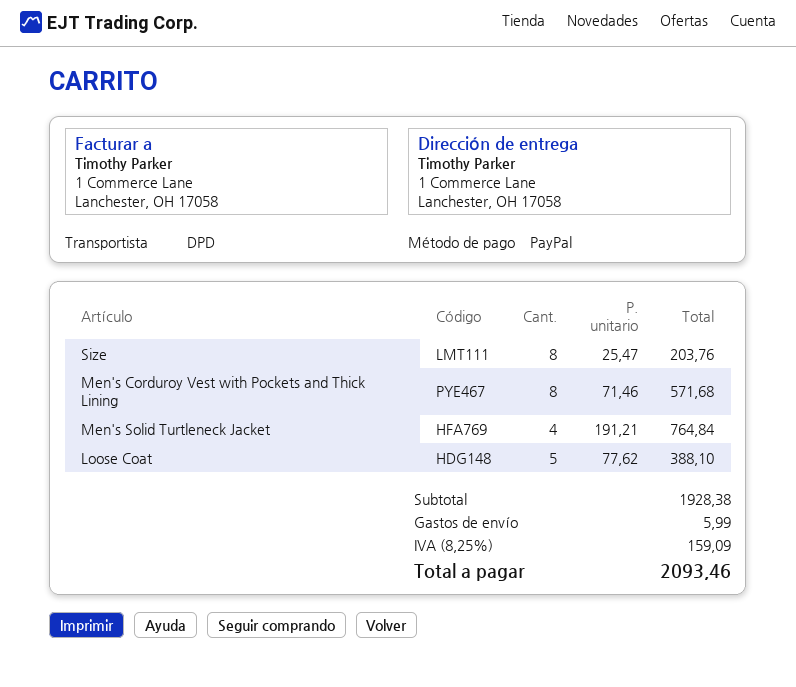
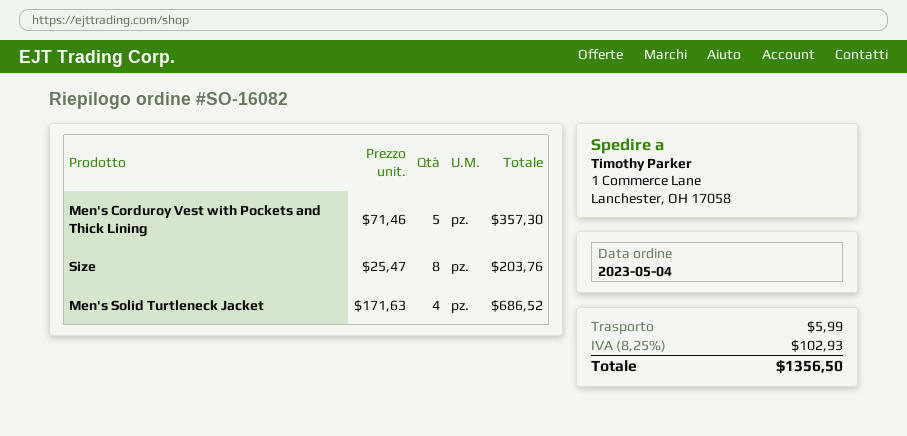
Men's Corduroy Vest with Pockets and Thick Lining: 8 x 71.46 = 571.68 -> 5 x 71.46 = 357.30
Men's Solid Turtleneck Jacket: 4 x 191.21 = 764.84 -> 4 x 171.63 = 686.52
Loose Coat: 5 x 77.62 = 388.10 -> none
tax: 8.25% = 159.09 -> 8.25% = 102.93
total: 2093.46 -> 1356.50

